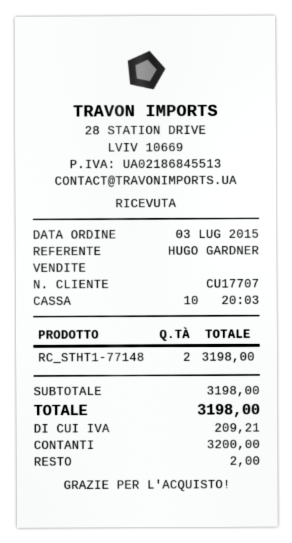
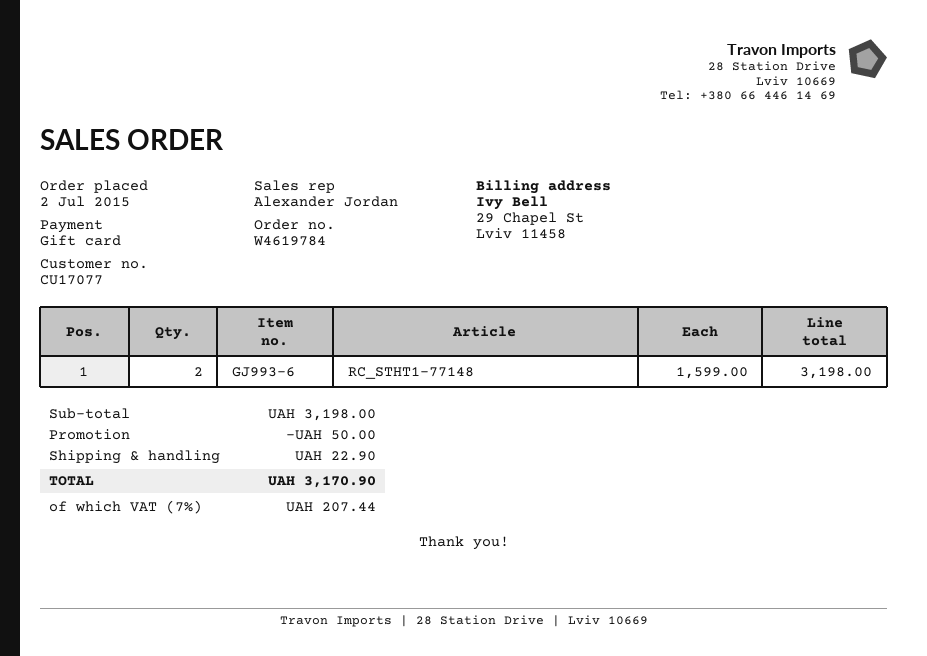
order date: 2015-07-03 -> 2015-07-02
customer number: CU17707 -> CU17077
sales rep: HUGO GARDNER -> Alexander Jordan
payment method: cash -> gift card
discount: none -> 50.00
shipping: none -> 22.90
tax: 209.21 -> 207.44
total: 3198.00 -> 3170.90

